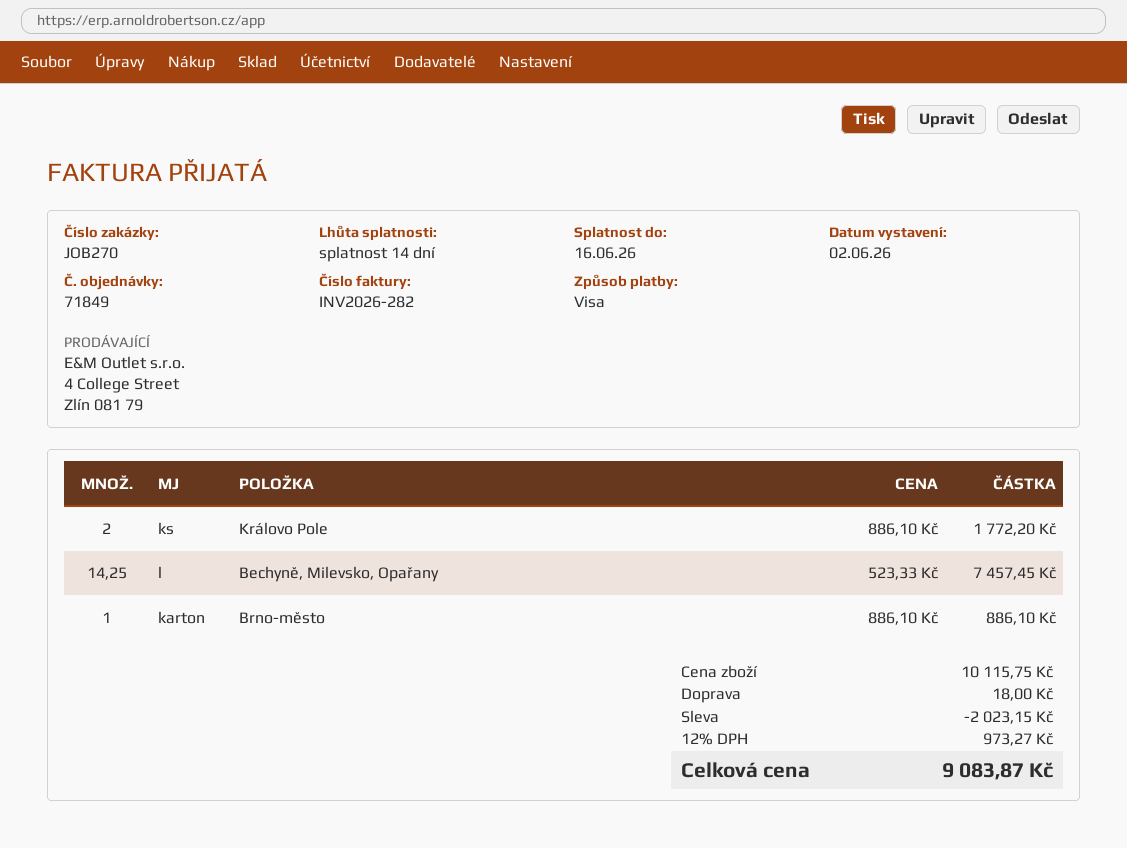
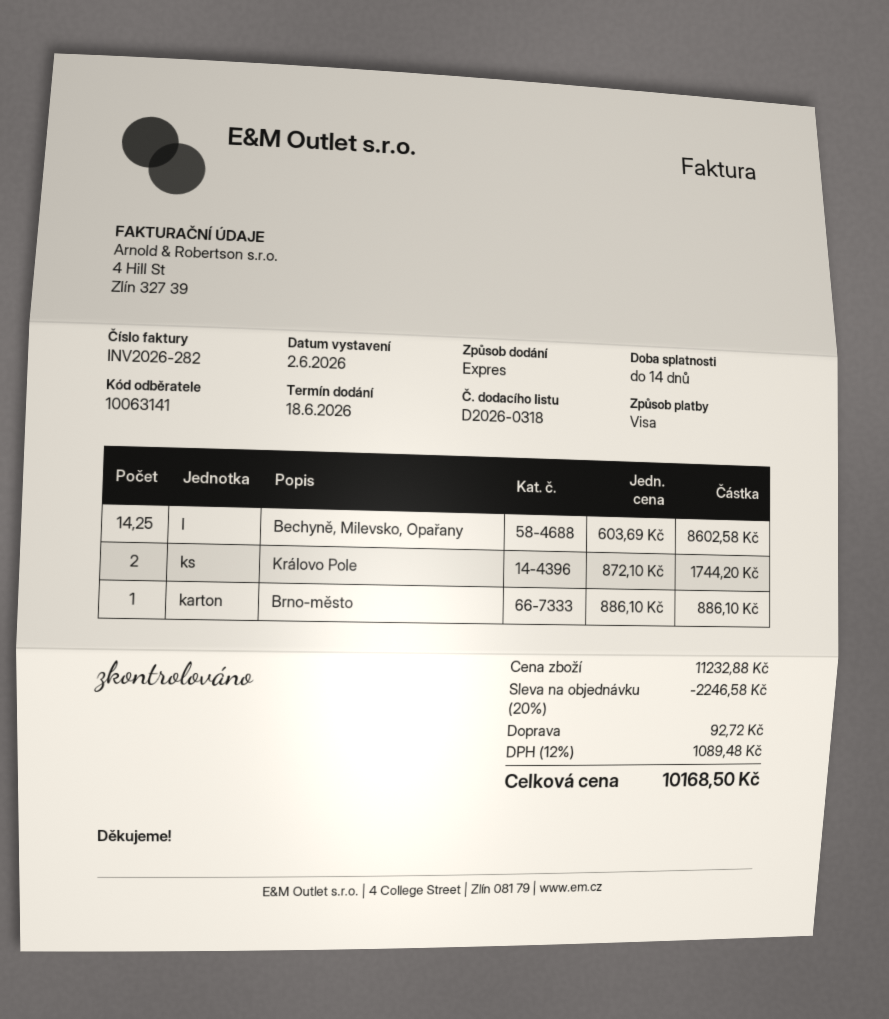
Královo Pole: 2 x 886.10 = 1772.20 -> 2 x 872.10 = 1744.20
Bechyně, Milevsko, Opařany: 14.25 x 523.33 = 7457.45 -> 14.25 x 603.69 = 8602.58
subtotal: 10115.75 -> 11232.88
discount: 2023.15 -> 2246.58
shipping: 18.00 -> 92.72
tax: 12% = 973.27 -> 12% = 1089.48
total: 9083.87 -> 10168.50

